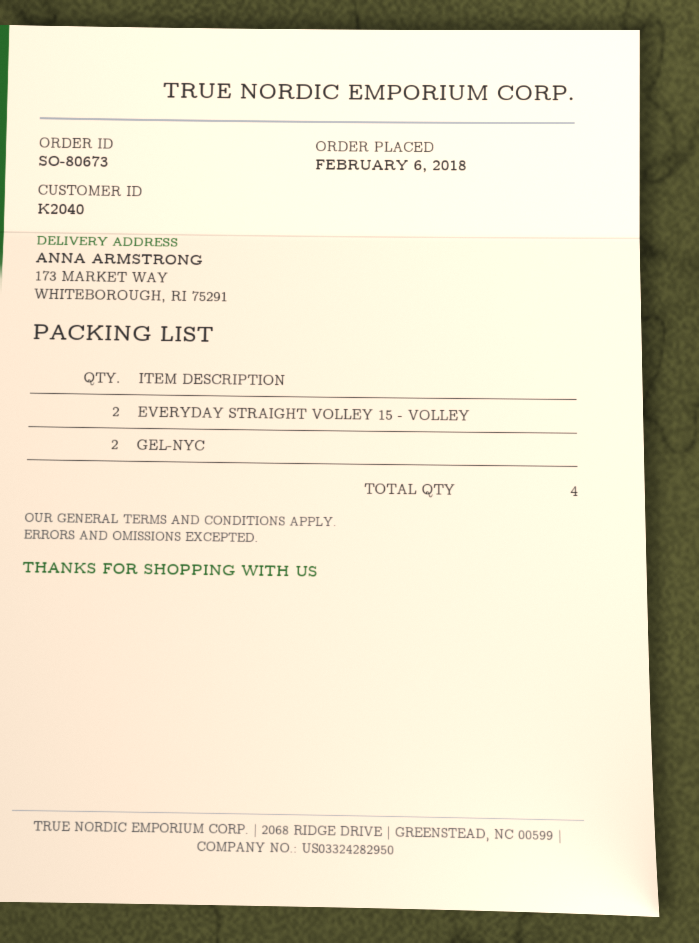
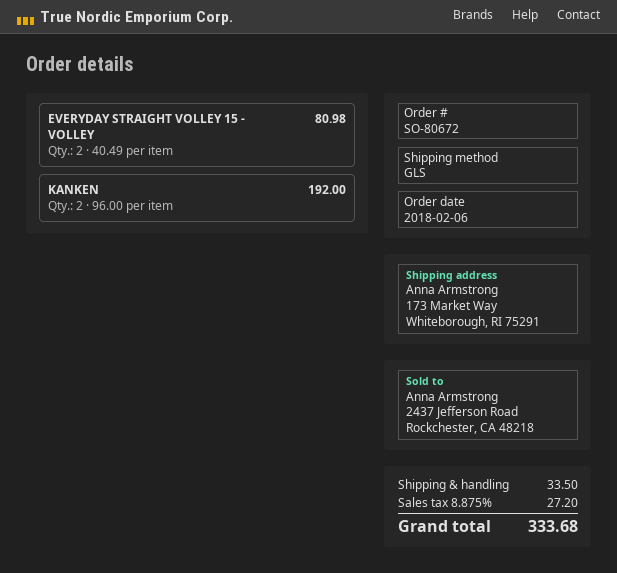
order number: SO-80673 -> SO-80672
GEL-NYC: 2 -> none
KANKEN: none -> 2

